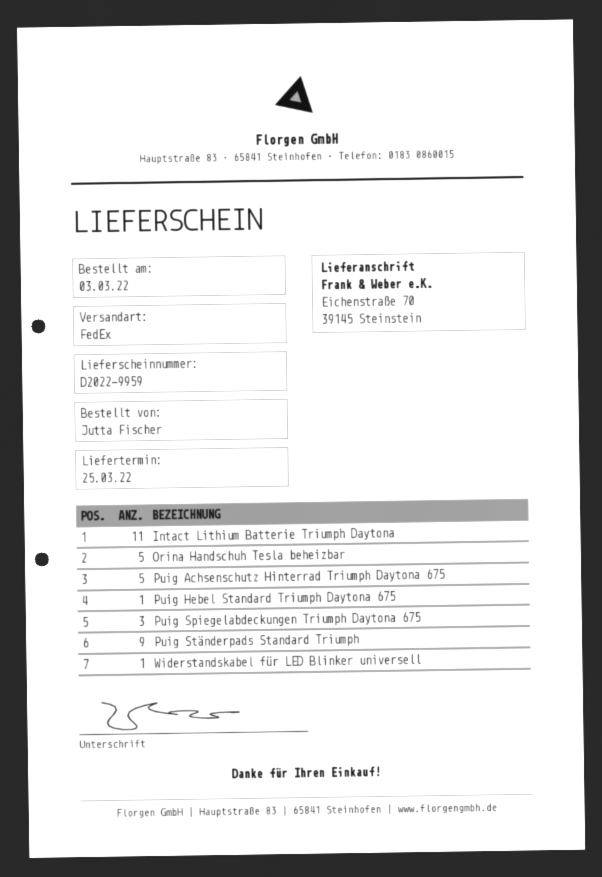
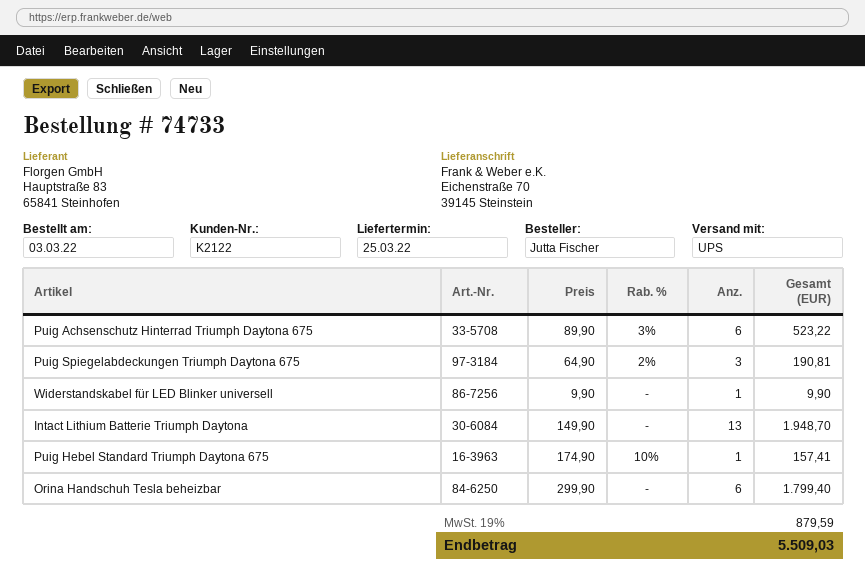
shipping method: FedEx -> UPS
Intact Lithium Batterie Triumph Daytona: 11 -> 13
Orina Handschuh Tesla beheizbar: 5 -> 6
Puig Achsenschutz Hinterrad Triumph Daytona 675: 5 -> 6
Puig Ständerpads Standard Triumph: 9 -> none

